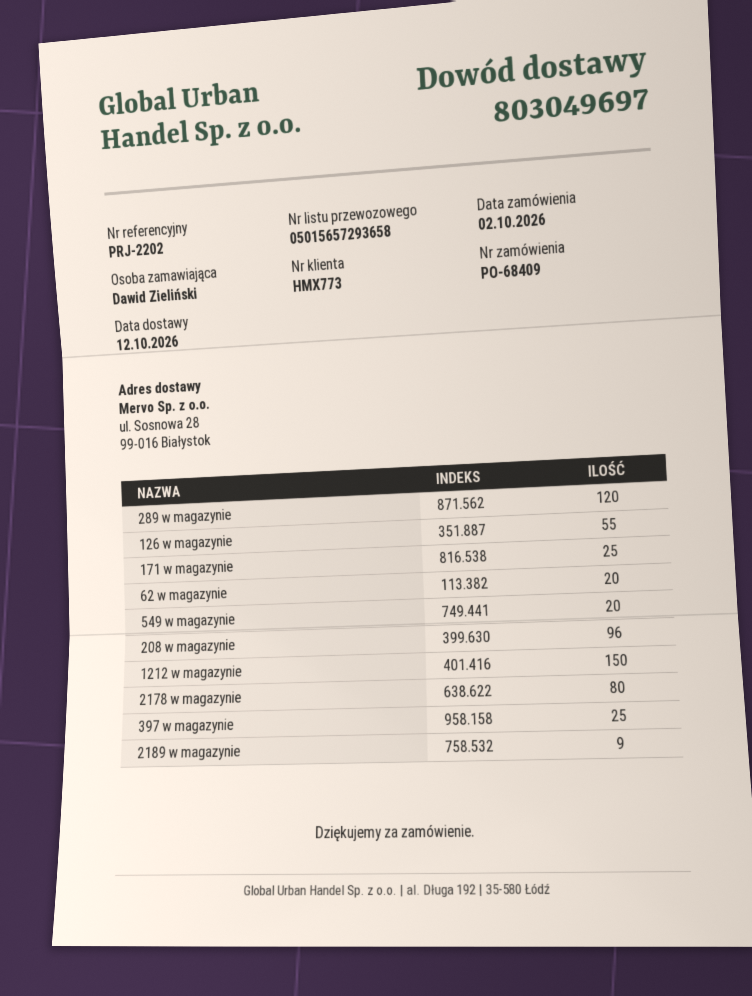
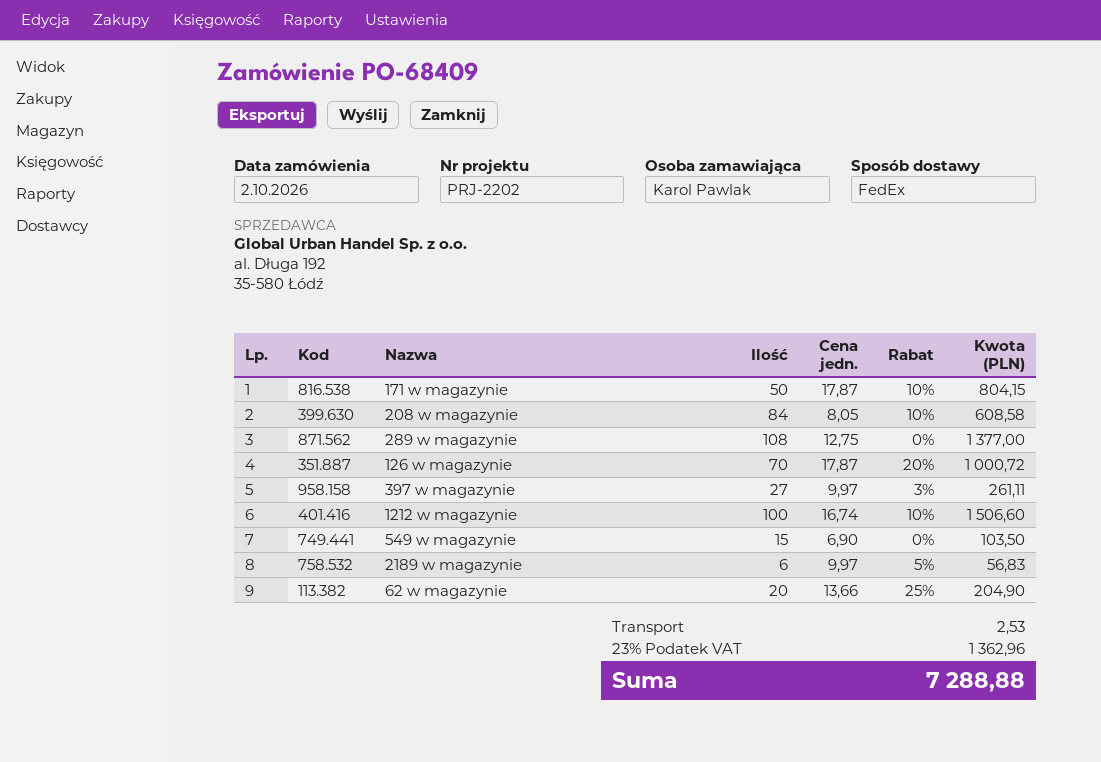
ordered by: Dawid Zieliński -> Karol Pawlak
289 w magazynie: 120 -> 108
126 w magazynie: 55 -> 70
171 w magazynie: 25 -> 50
549 w magazynie: 20 -> 15
208 w magazynie: 96 -> 84
1212 w magazynie: 150 -> 100
2178 w magazynie: 80 -> none
397 w magazynie: 25 -> 27
2189 w magazynie: 9 -> 6

